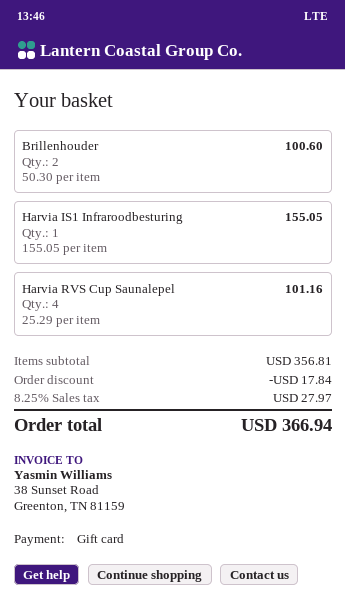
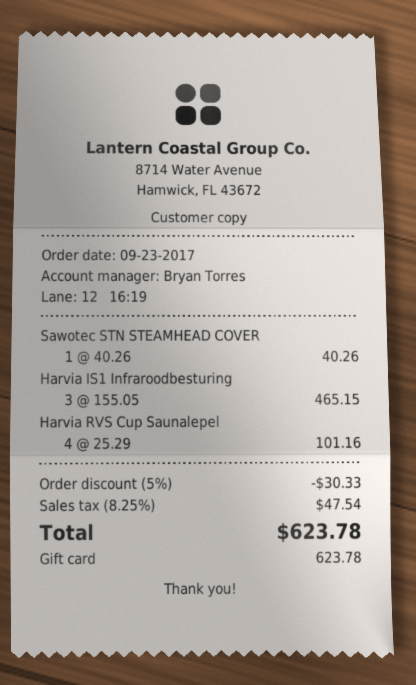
Brillenhouder: 2 x 50.30 = 100.60 -> none
Harvia IS1 Infraroodbesturing: 1 x 155.05 = 155.05 -> 3 x 155.05 = 465.15
Sawotec STN STEAMHEAD COVER: none -> 1 x 40.26 = 40.26
discount: 17.84 -> 30.33
tax: 8.25% = 27.97 -> 8.25% = 47.54
total: 366.94 -> 623.78

